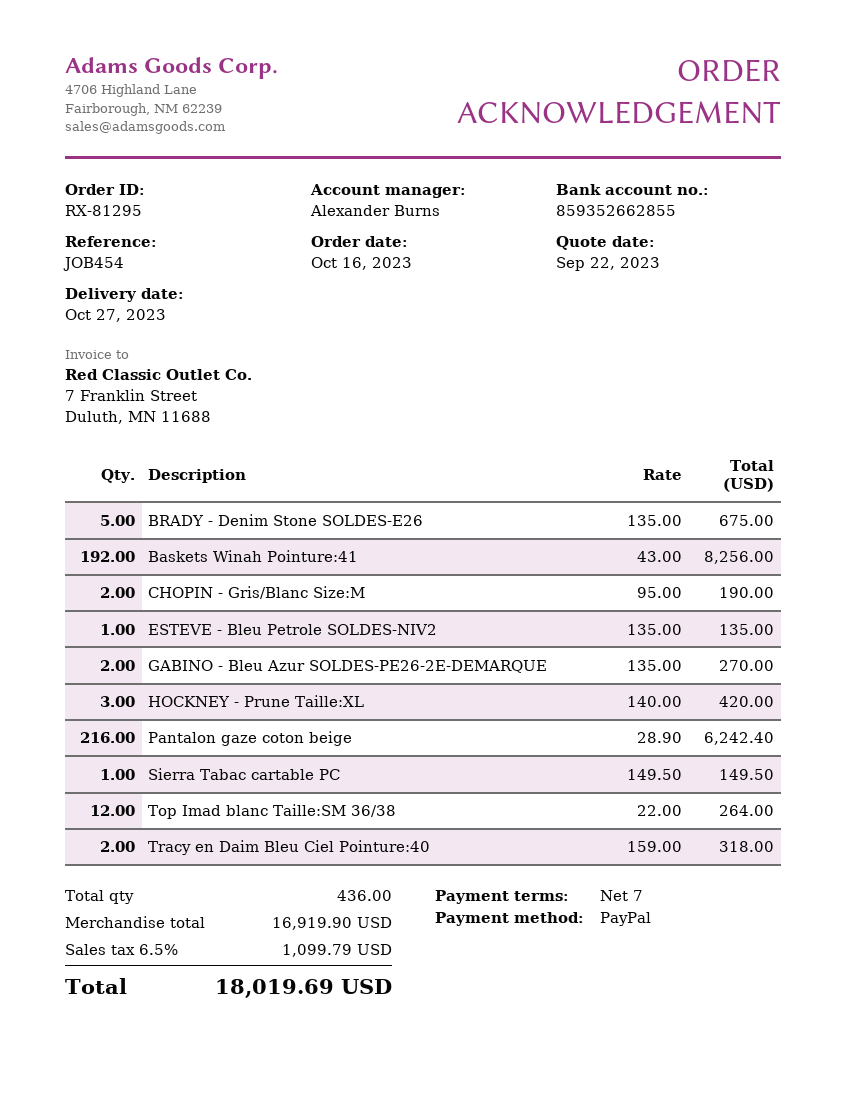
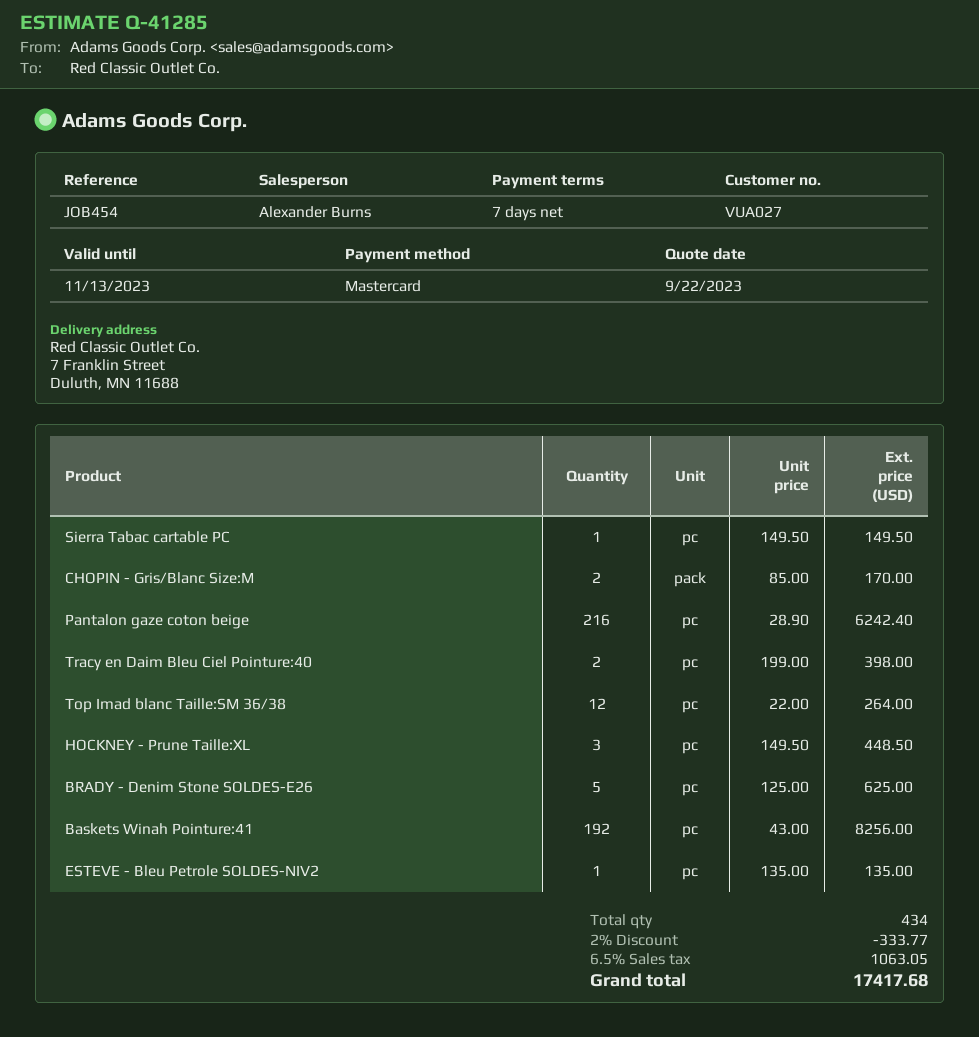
payment method: PayPal -> Mastercard
BRADY - Denim Stone SOLDES-E26: 5 x 135.00 = 675.00 -> 5 x 125.00 = 625.00
CHOPIN - Gris/Blanc Size:M: 2 x 95.00 = 190.00 -> 2 x 85.00 = 170.00
GABINO - Bleu Azur SOLDES-PE26-2E-DEMARQUE: 2 x 135.00 = 270.00 -> none
HOCKNEY - Prune Taille:XL: 3 x 140.00 = 420.00 -> 3 x 149.50 = 448.50
Tracy en Daim Bleu Ciel Pointure:40: 2 x 159.00 = 318.00 -> 2 x 199.00 = 398.00
total quantity: 436 -> 434
discount: none -> 2% = 333.77
tax: 6.5% = 1099.79 -> 6.5% = 1063.05
total: 18019.69 -> 17417.68

